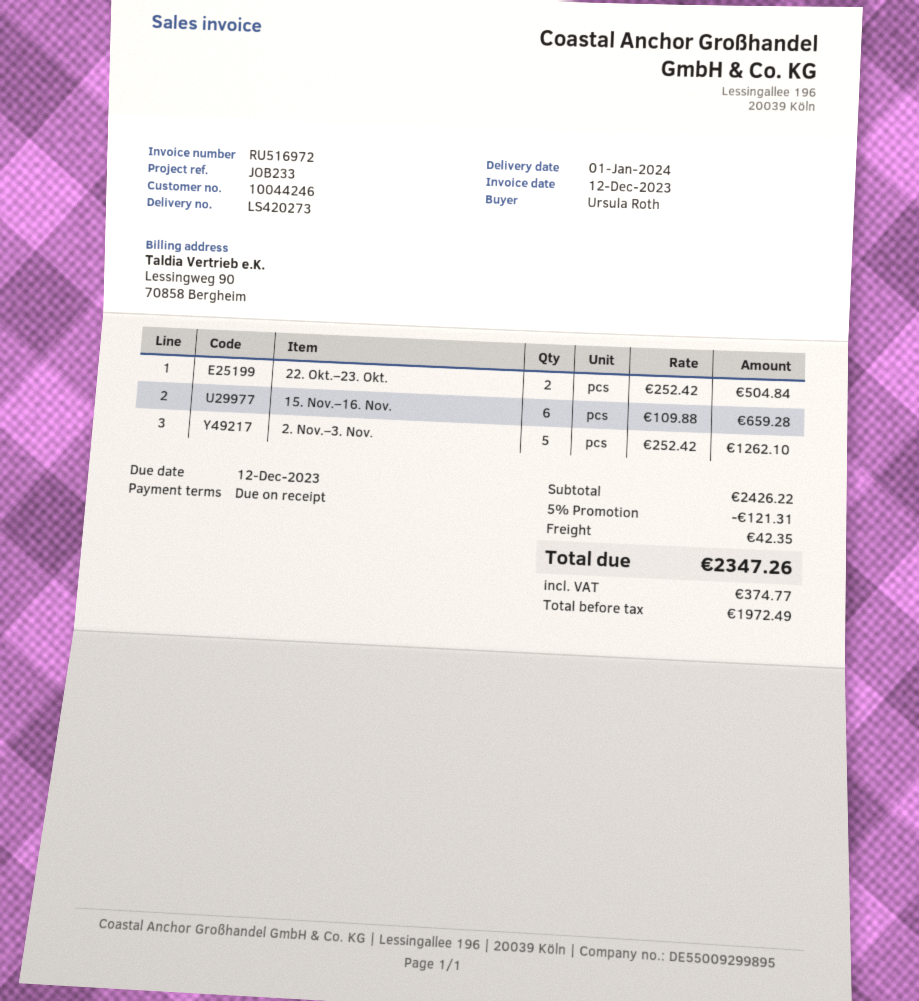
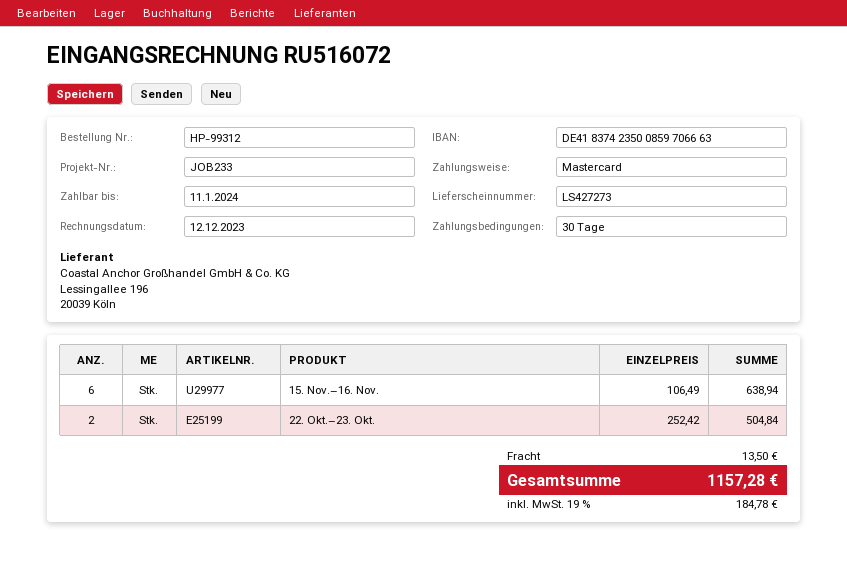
delivery note number: LS420273 -> LS427273
invoice number: RU516972 -> RU516072
payment terms: on receipt -> 30 days
due date: 2023-12-12 -> 2024-01-11
15. Nov.–16. Nov.: 6 x 109.88 = 659.28 -> 6 x 106.49 = 638.94
2. Nov.–3. Nov.: 5 x 252.42 = 1262.10 -> none
discount: 5% = 121.31 -> none
shipping: 42.35 -> 13.50
tax: 374.77 -> 184.78
total: 2347.26 -> 1157.28

